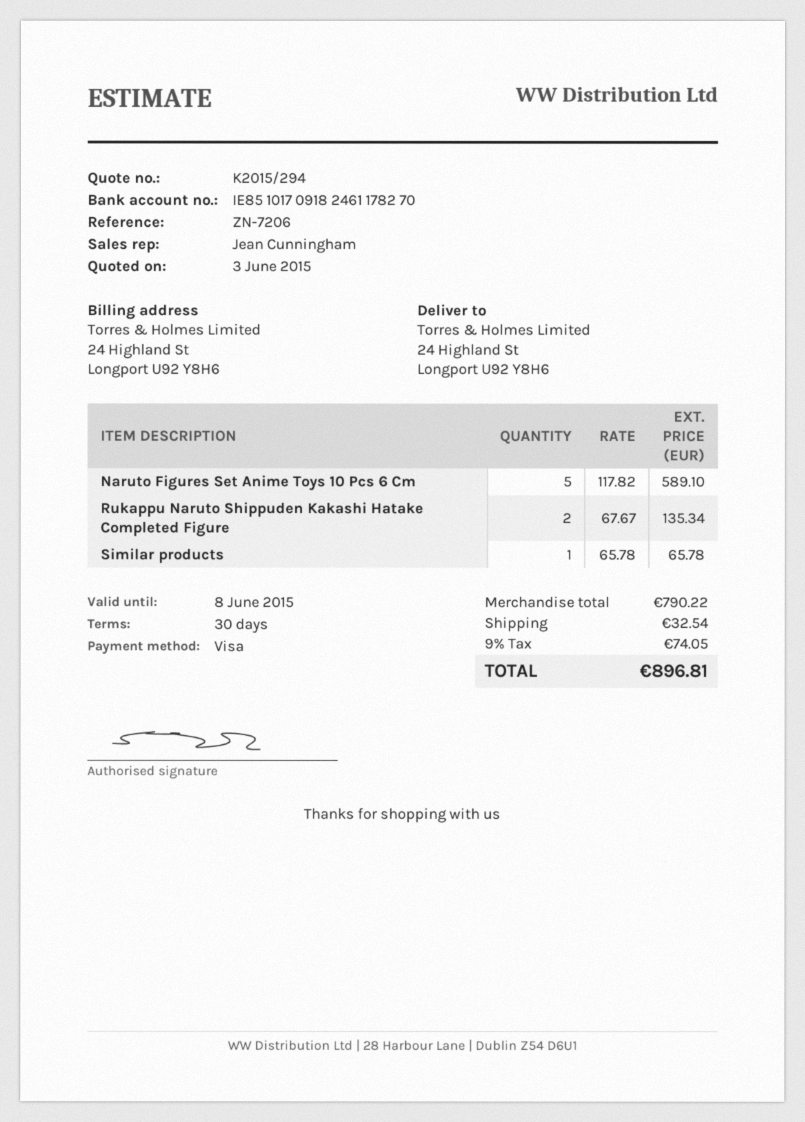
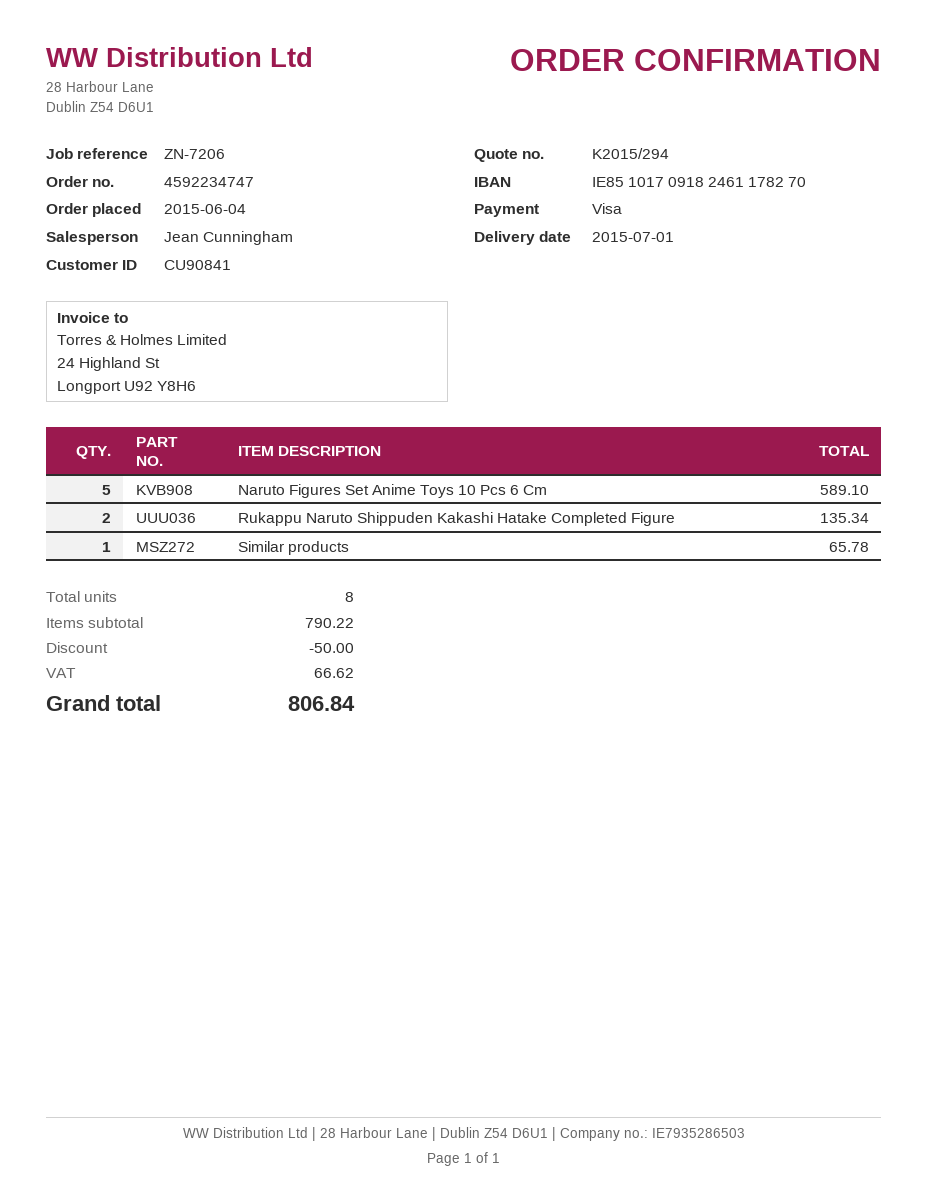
discount: none -> 50.00
shipping: 32.54 -> none
tax: 74.05 -> 66.62
total: 896.81 -> 806.84

